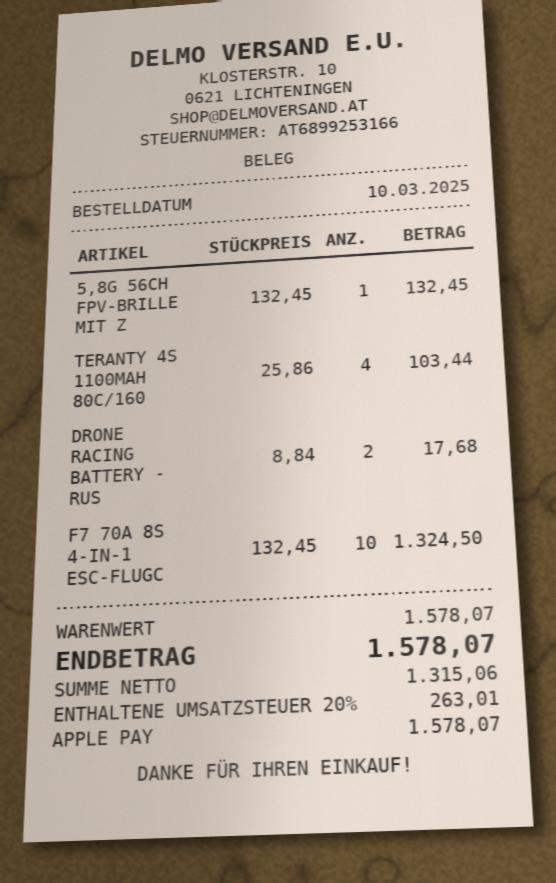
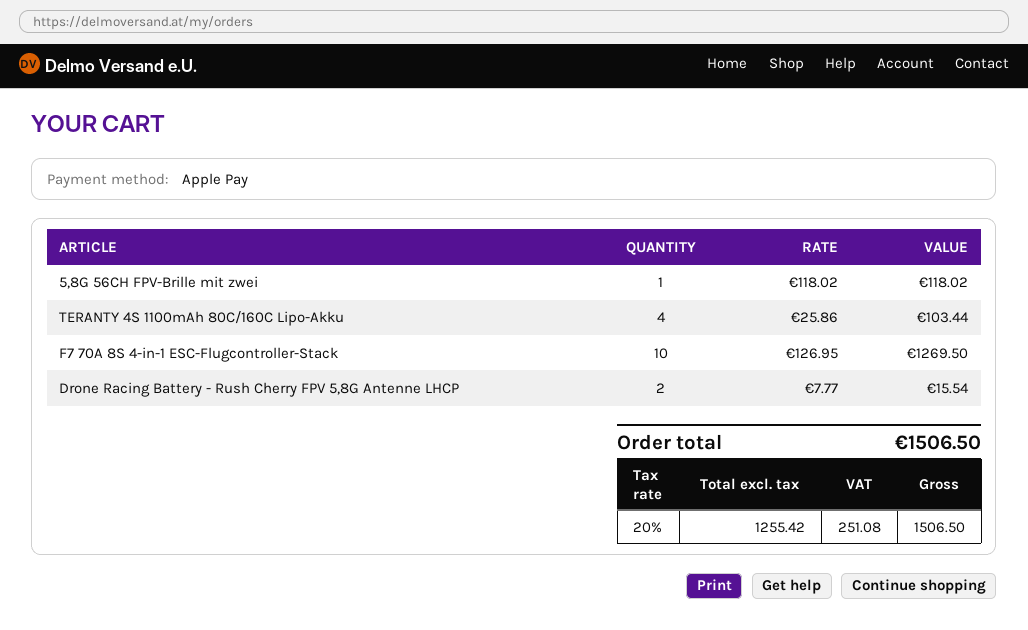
5,8G 56CH FPV-BRILLE MIT Z: 1 x 132.45 = 132.45 -> 1 x 118.02 = 118.02
DRONE RACING BATTERY - RUS: 2 x 8.84 = 17.68 -> 2 x 7.77 = 15.54
F7 70A 8S 4-IN-1 ESC-FLUGC: 10 x 132.45 = 1324.50 -> 10 x 126.95 = 1269.50
net: 1315.06 -> 1255.42
tax: 20% = 263.01 -> 20% = 251.08
total: 1578.07 -> 1506.50

